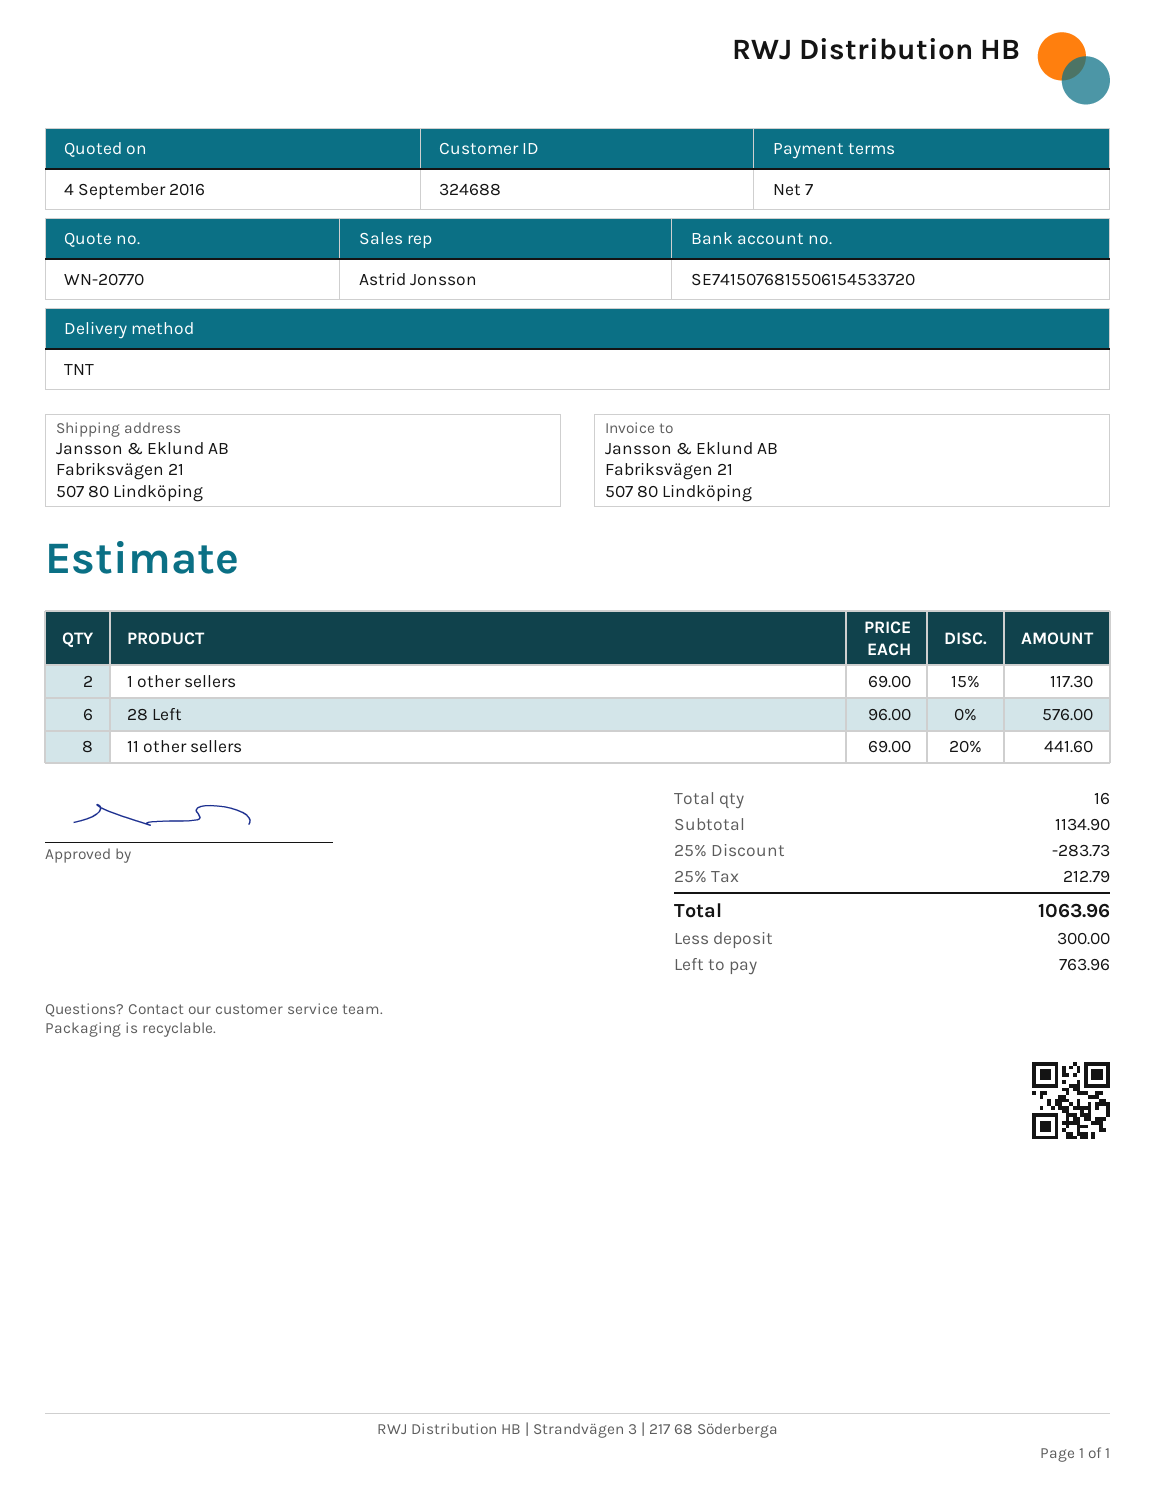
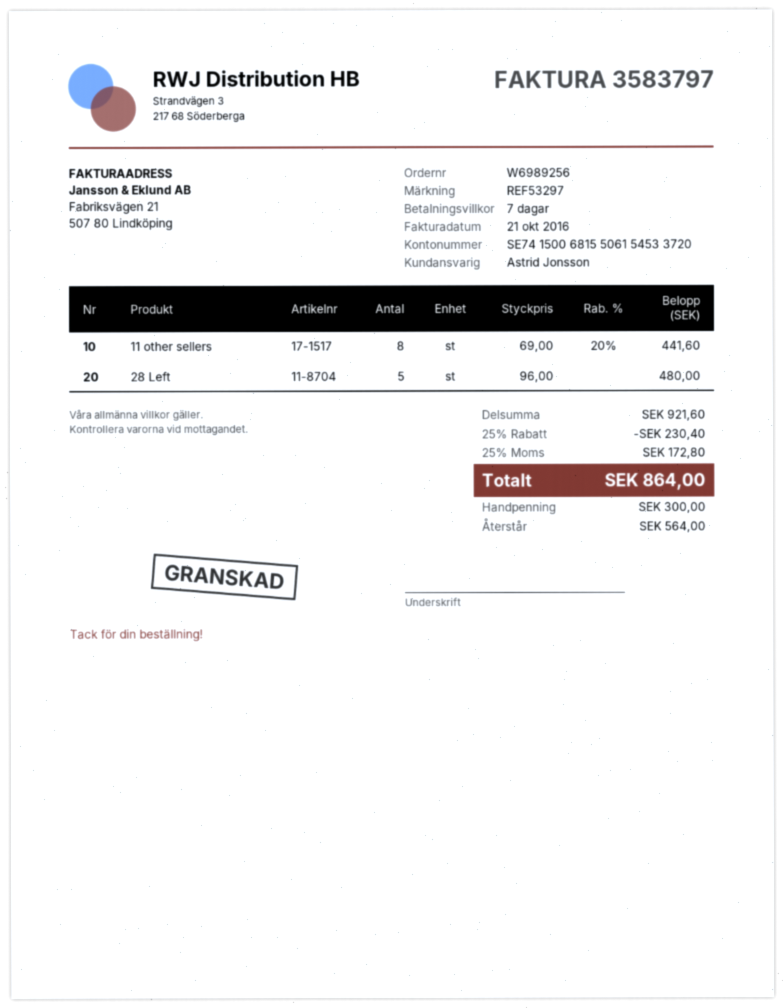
bank account: SE7415076815506154533720 -> SE7415006815506154533720
1 other sellers: 2 x 69.00 - 15% = 117.30 -> none
28 Left: 6 x 96.00 = 576.00 -> 5 x 96.00 = 480.00
subtotal: 1134.90 -> 921.60
discount: 25% = 283.73 -> 25% = 230.40
tax: 25% = 212.79 -> 25% = 172.80
total: 1063.96 -> 864.00
balance: 763.96 -> 564.00

